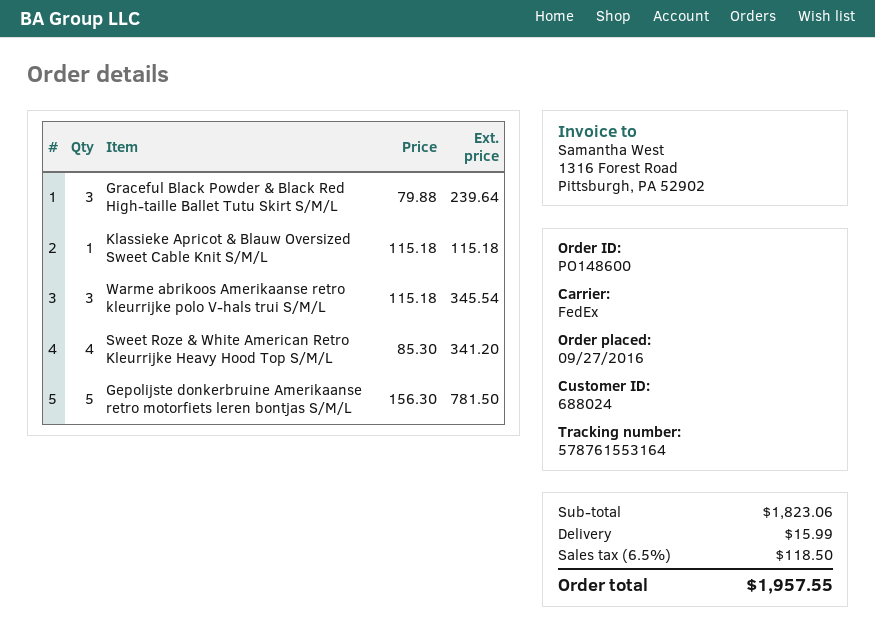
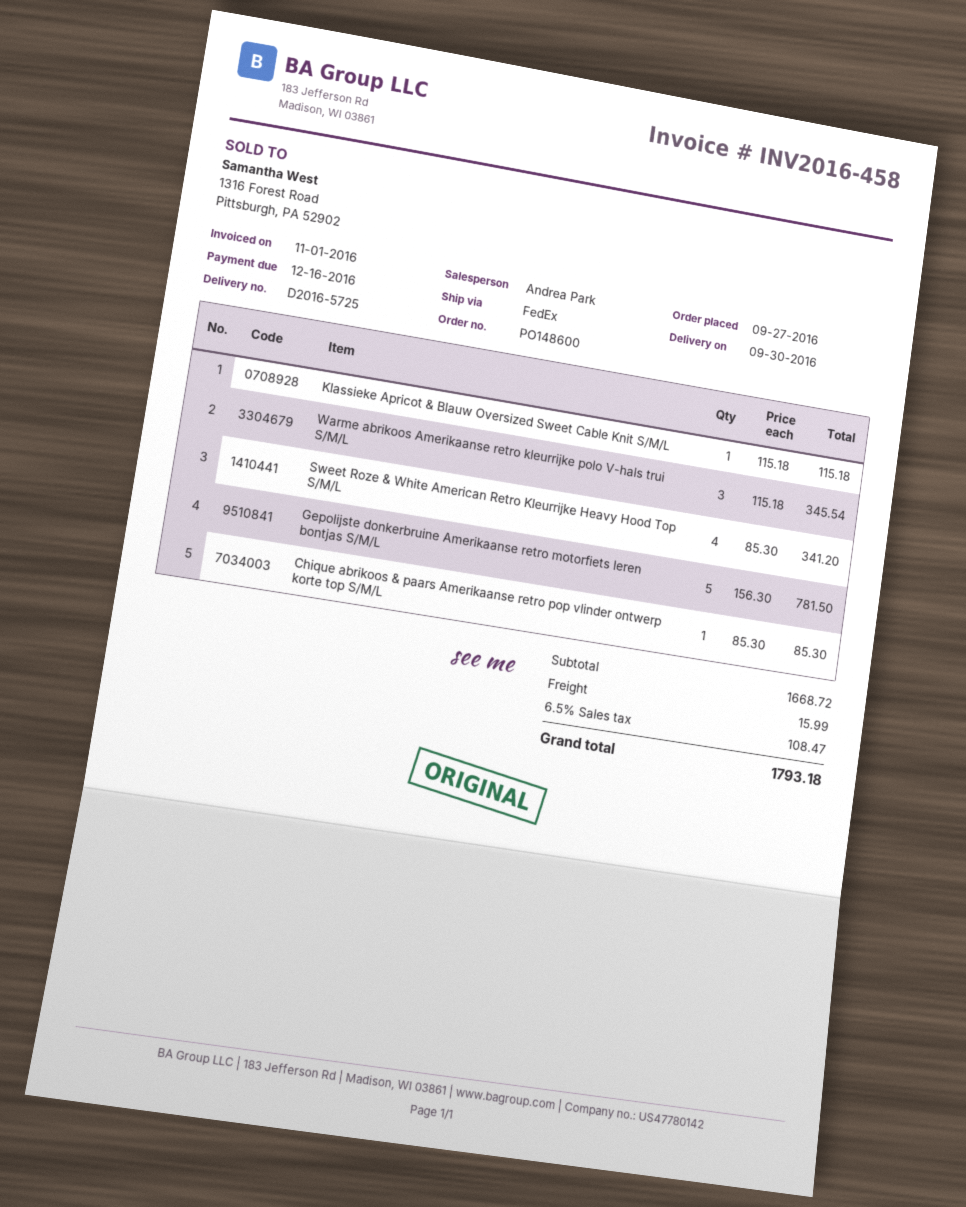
Graceful Black Powder & Black Red High-taille Ballet Tutu Skirt S/M/L: 3 x 79.88 = 239.64 -> none
Chique abrikoos & paars Amerikaanse retro pop vlinder ontwerp korte top S/M/L: none -> 1 x 85.30 = 85.30
subtotal: 1823.06 -> 1668.72
tax: 6.5% = 118.50 -> 6.5% = 108.47
total: 1957.55 -> 1793.18

